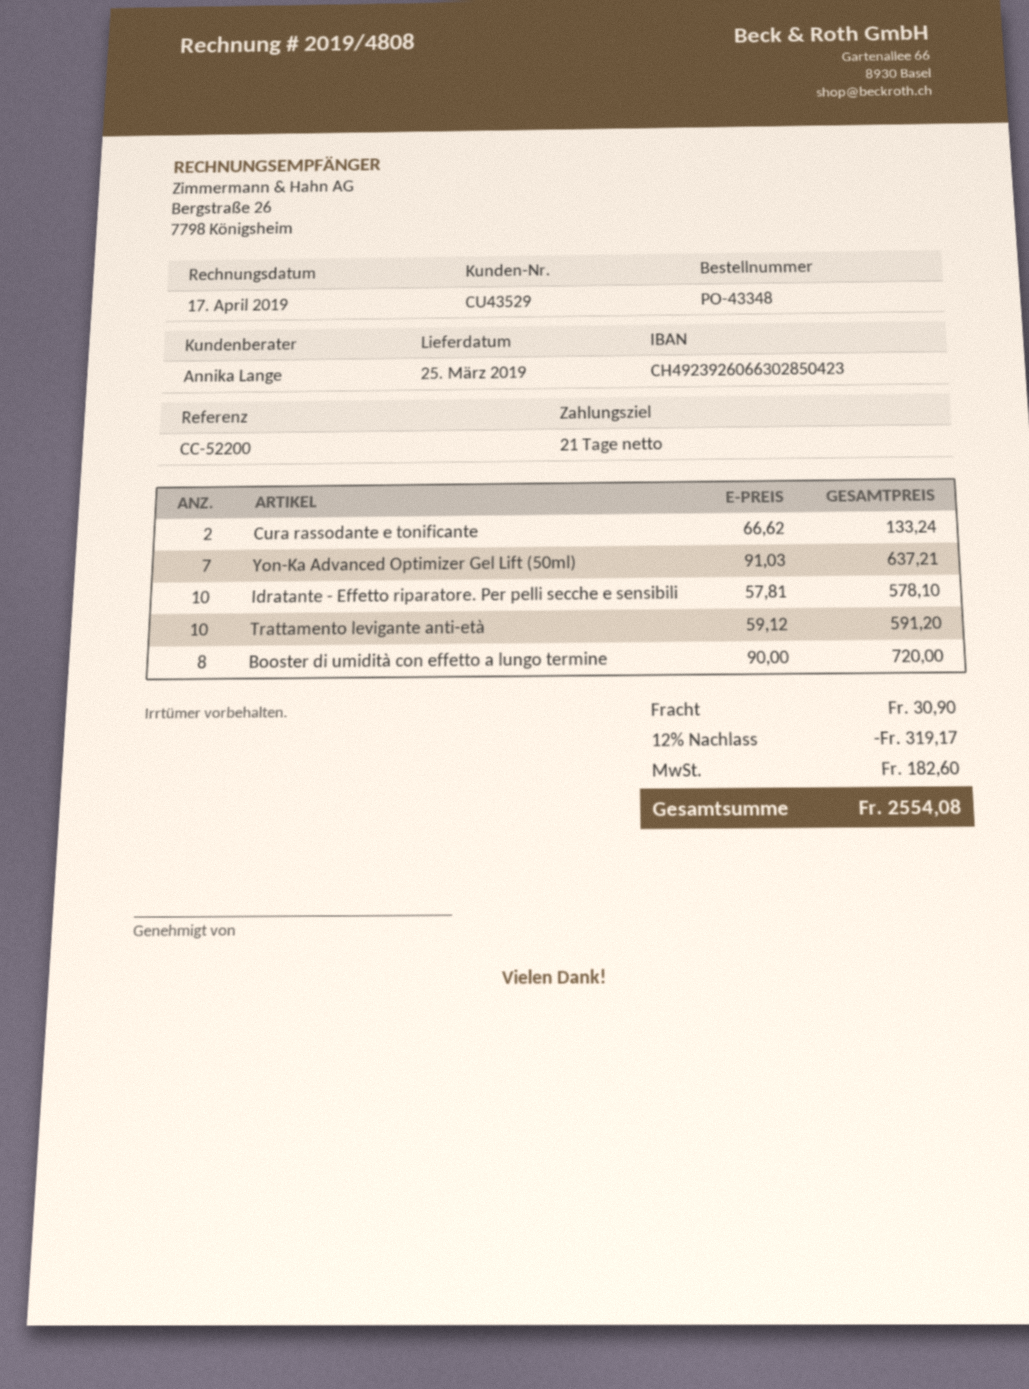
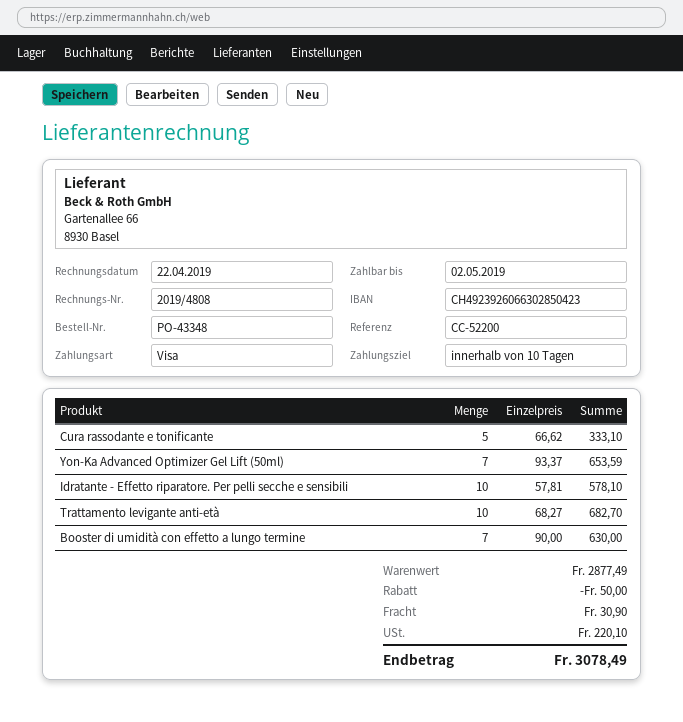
invoice date: 2019-04-17 -> 2019-04-22
payment terms: 21 days -> 10 days
Cura rassodante e tonificante: 2 x 66.62 = 133.24 -> 5 x 66.62 = 333.10
Yon-Ka Advanced Optimizer Gel Lift (50ml): 7 x 91.03 = 637.21 -> 7 x 93.37 = 653.59
Trattamento levigante anti-età: 10 x 59.12 = 591.20 -> 10 x 68.27 = 682.70
Booster di umidità con effetto a lungo termine: 8 x 90.00 = 720.00 -> 7 x 90.00 = 630.00
discount: 319.17 -> 50.00
tax: 182.60 -> 220.10
total: 2554.08 -> 3078.49

